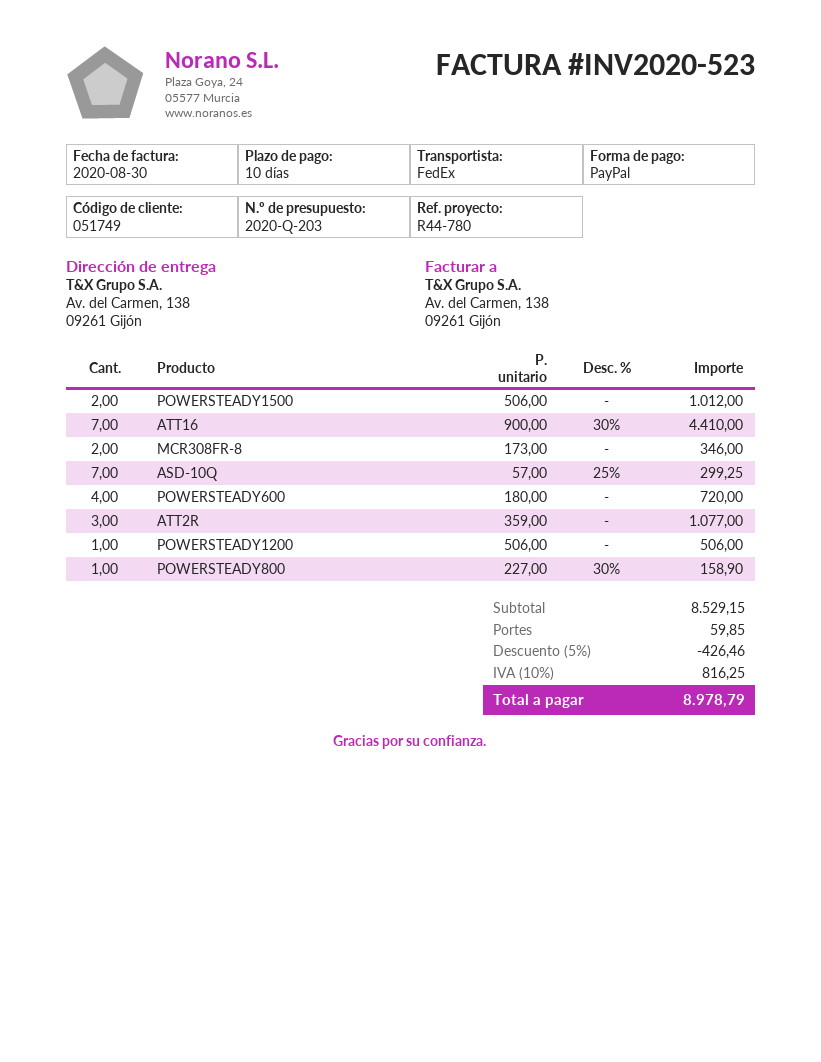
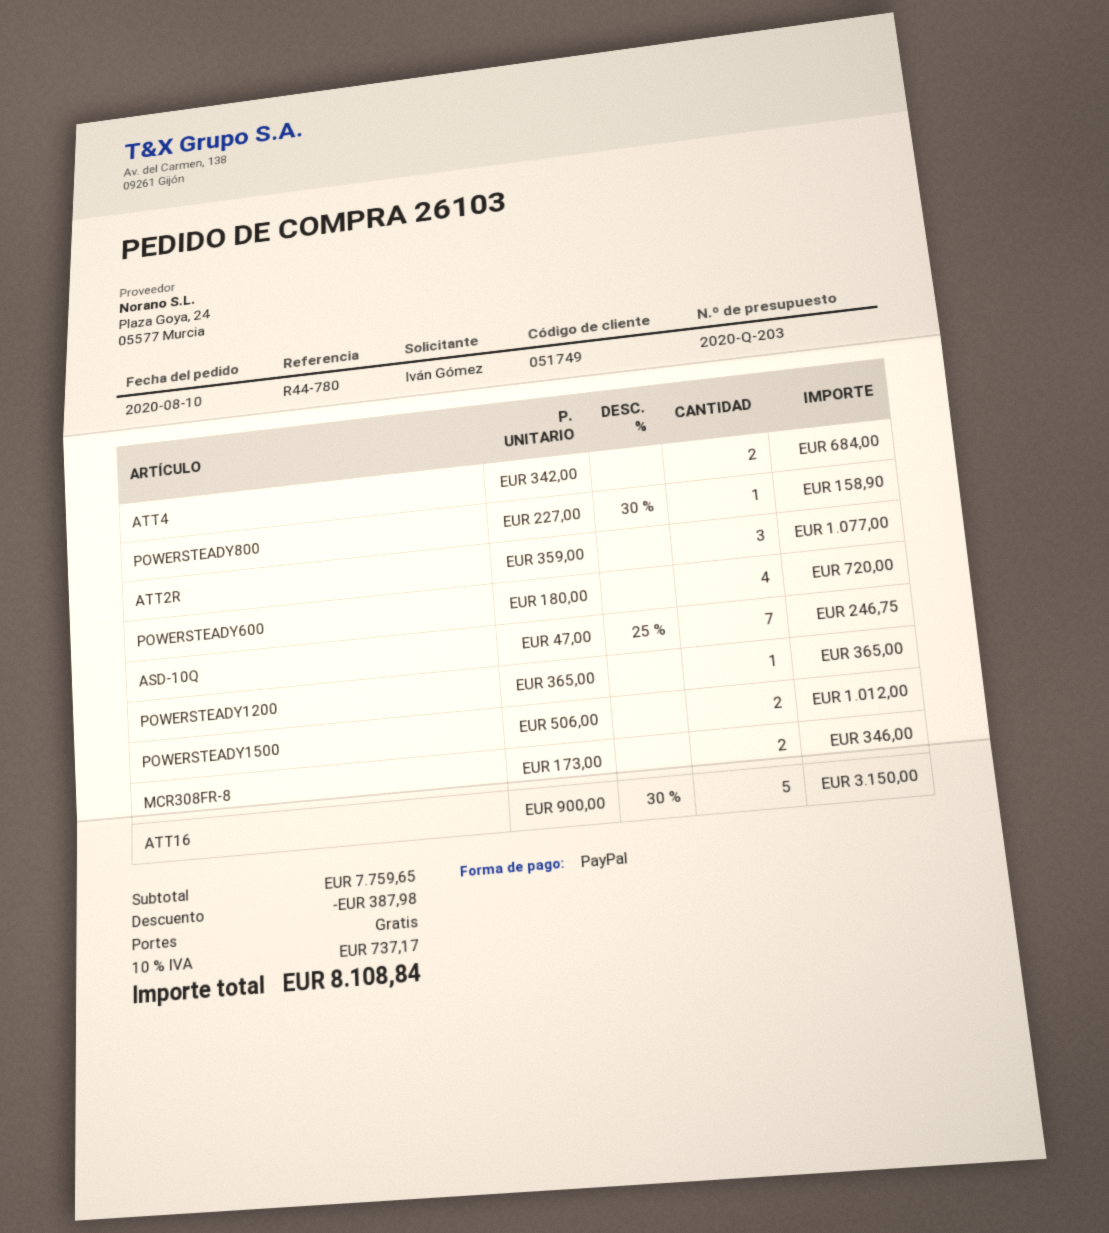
ATT16: 7 x 900.00 - 30% = 4410.00 -> 5 x 900.00 - 30% = 3150.00
ASD-10Q: 7 x 57.00 - 25% = 299.25 -> 7 x 47.00 - 25% = 246.75
POWERSTEADY1200: 1 x 506.00 = 506.00 -> 1 x 365.00 = 365.00
ATT4: none -> 2 x 342.00 = 684.00
subtotal: 8529.15 -> 7759.65
discount: 426.46 -> 387.98
shipping: 59.85 -> 0.00
tax: 10% = 816.25 -> 10% = 737.17
total: 8978.79 -> 8108.84

